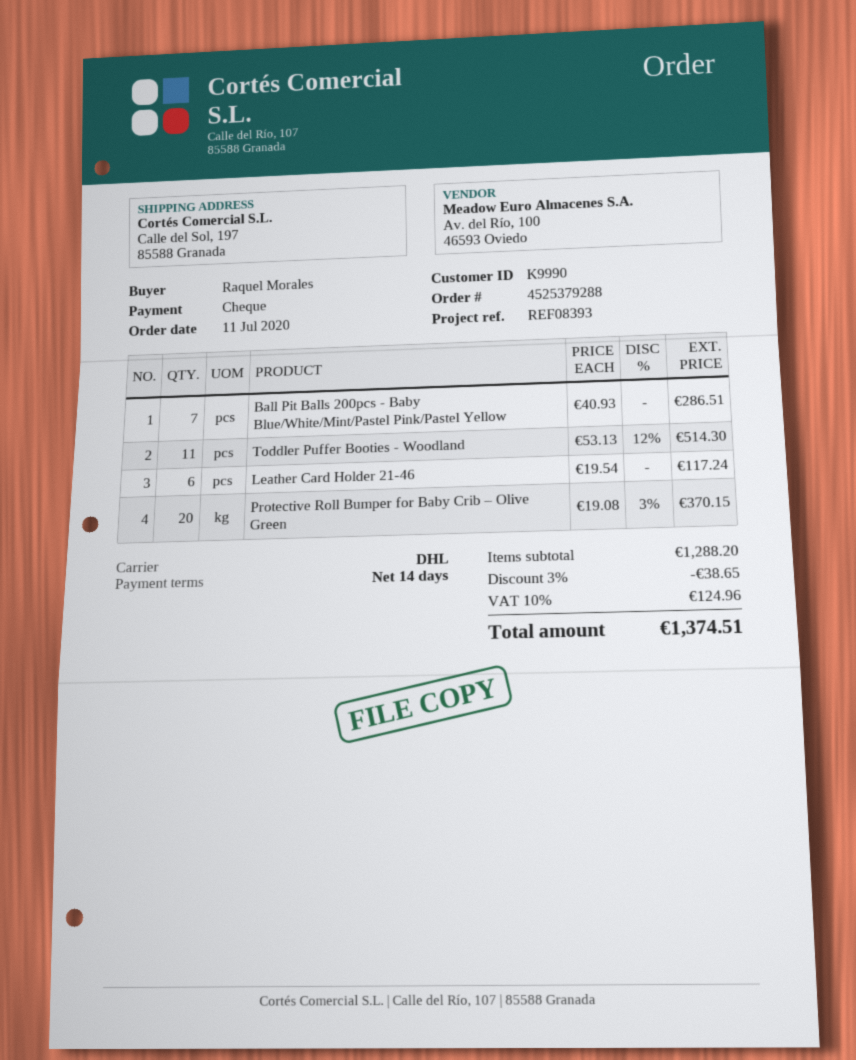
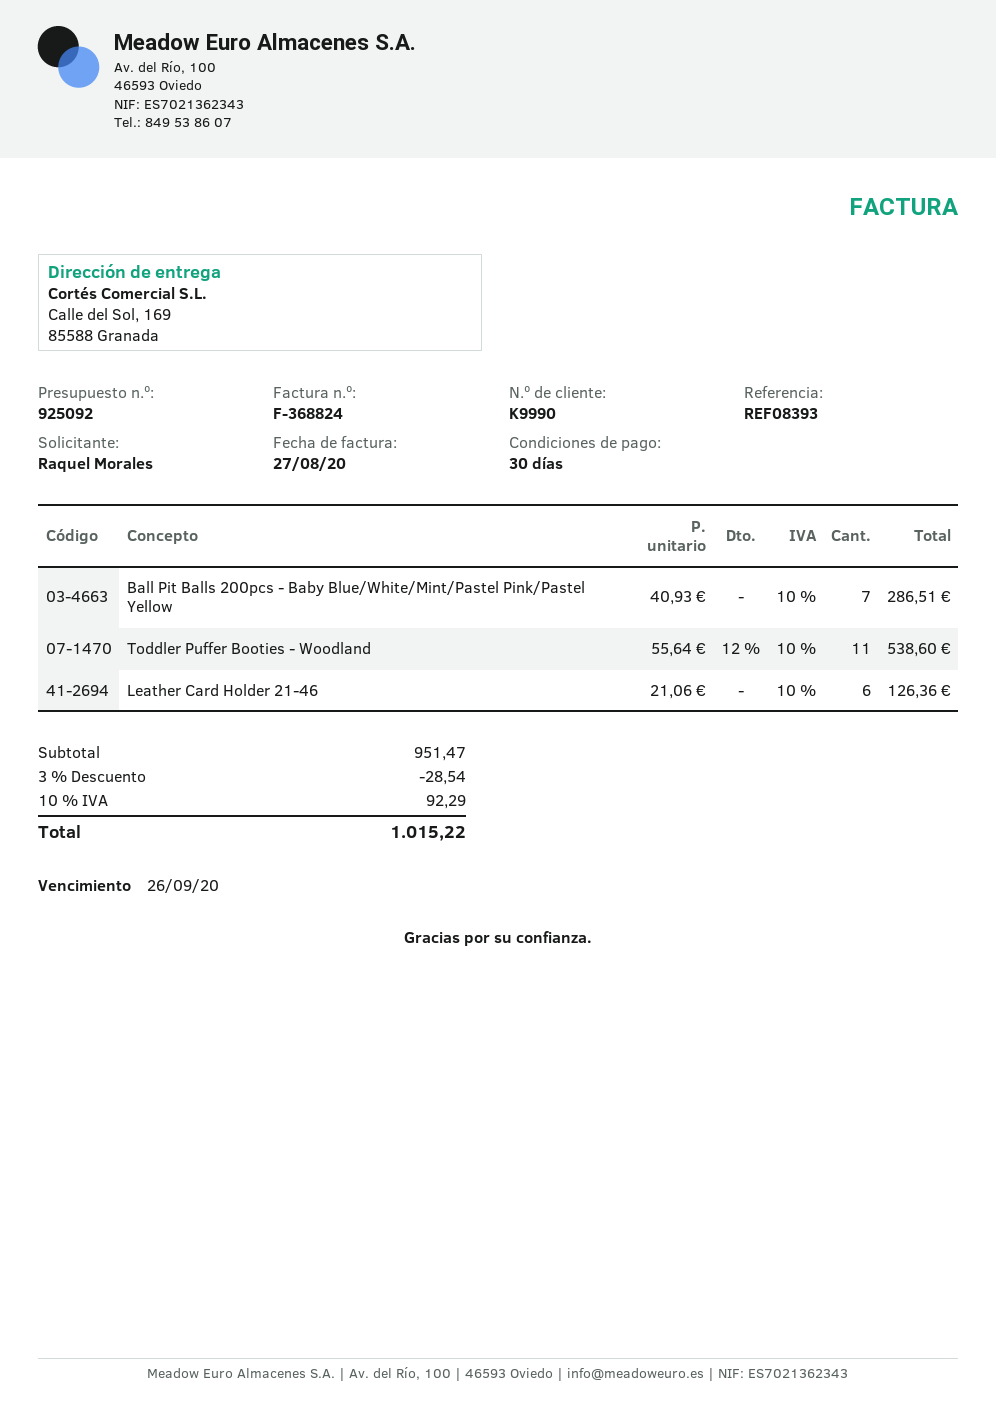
payment terms: 14 days -> 30 days
ship to: Calle del Sol, 197, 85588 Granada -> Calle del Sol, 169, 85588 Granada
Toddler Puffer Booties - Woodland: 11 x 53.13 - 12% = 514.30 -> 11 x 55.64 - 12% = 538.60
Leather Card Holder 21-46: 6 x 19.54 = 117.24 -> 6 x 21.06 = 126.36
Protective Roll Bumper for Baby Crib – Olive Green: 20 x 19.08 - 3% = 370.15 -> none
subtotal: 1288.20 -> 951.47
discount: 3% = 38.65 -> 3% = 28.54
tax: 10% = 124.96 -> 10% = 92.29
total: 1374.51 -> 1015.22

